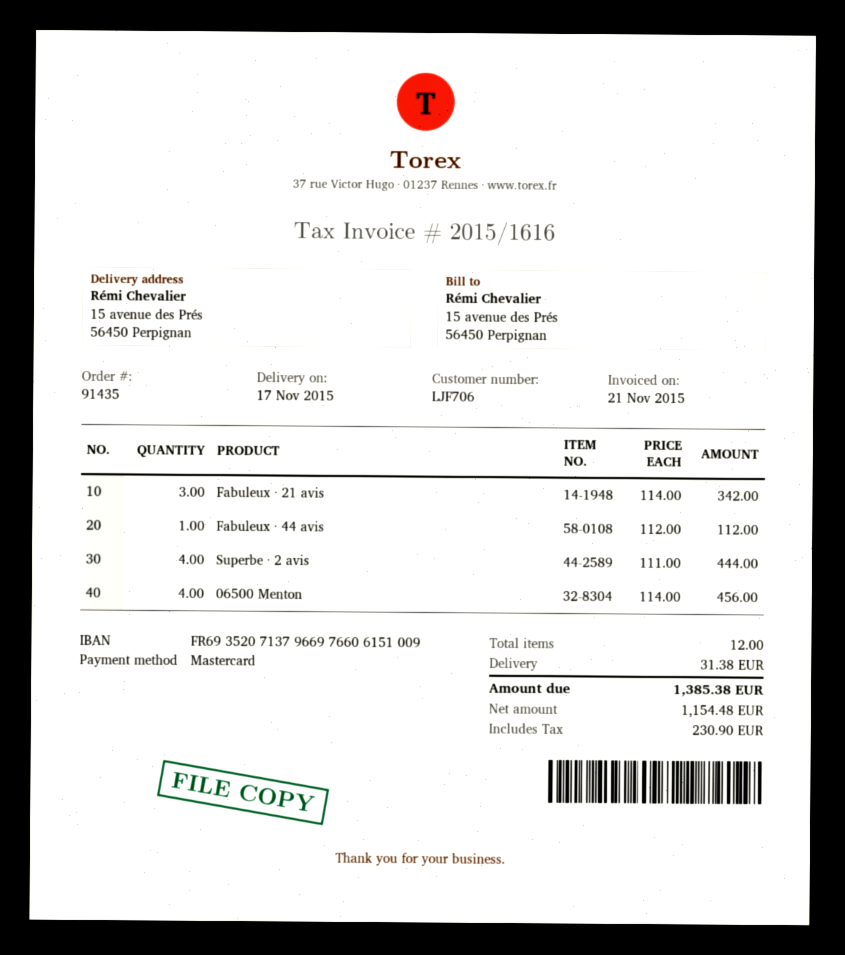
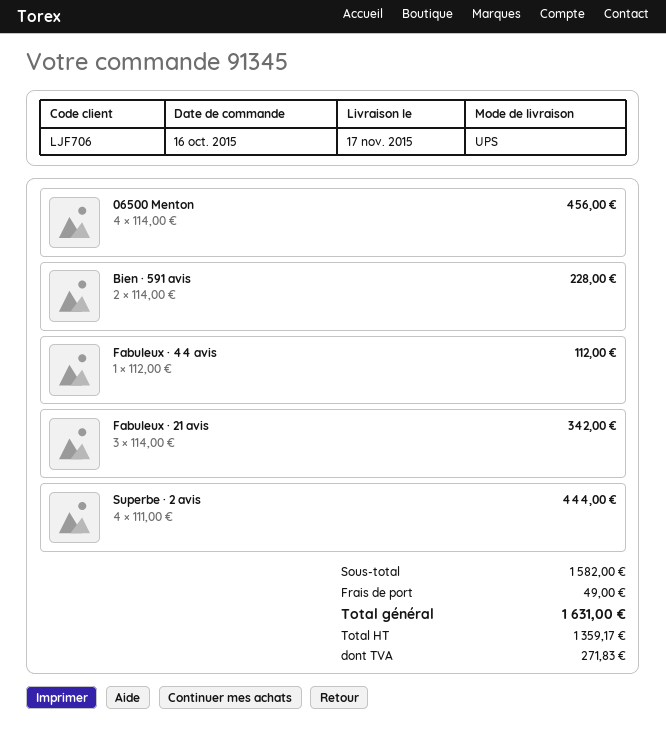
order number: 91435 -> 91345
Bien · 591 avis: none -> 2 x 114.00 = 228.00
shipping: 31.38 -> 49.00
net: 1154.48 -> 1359.17
tax: 230.90 -> 271.83
total: 1385.38 -> 1631.00

